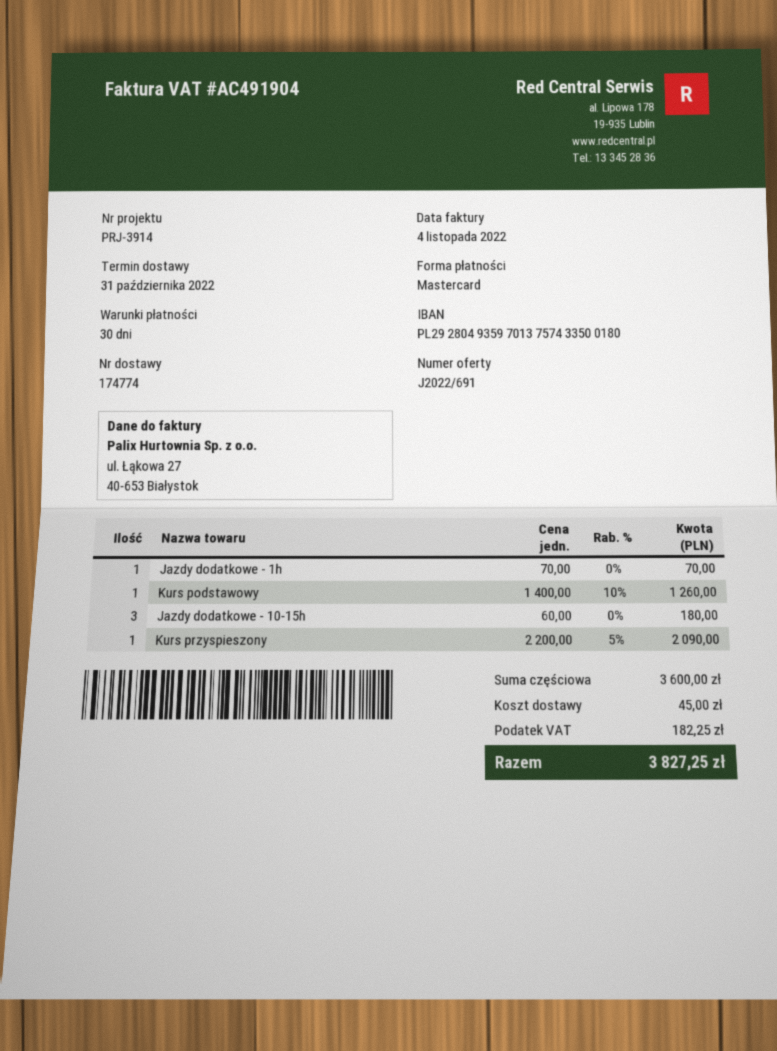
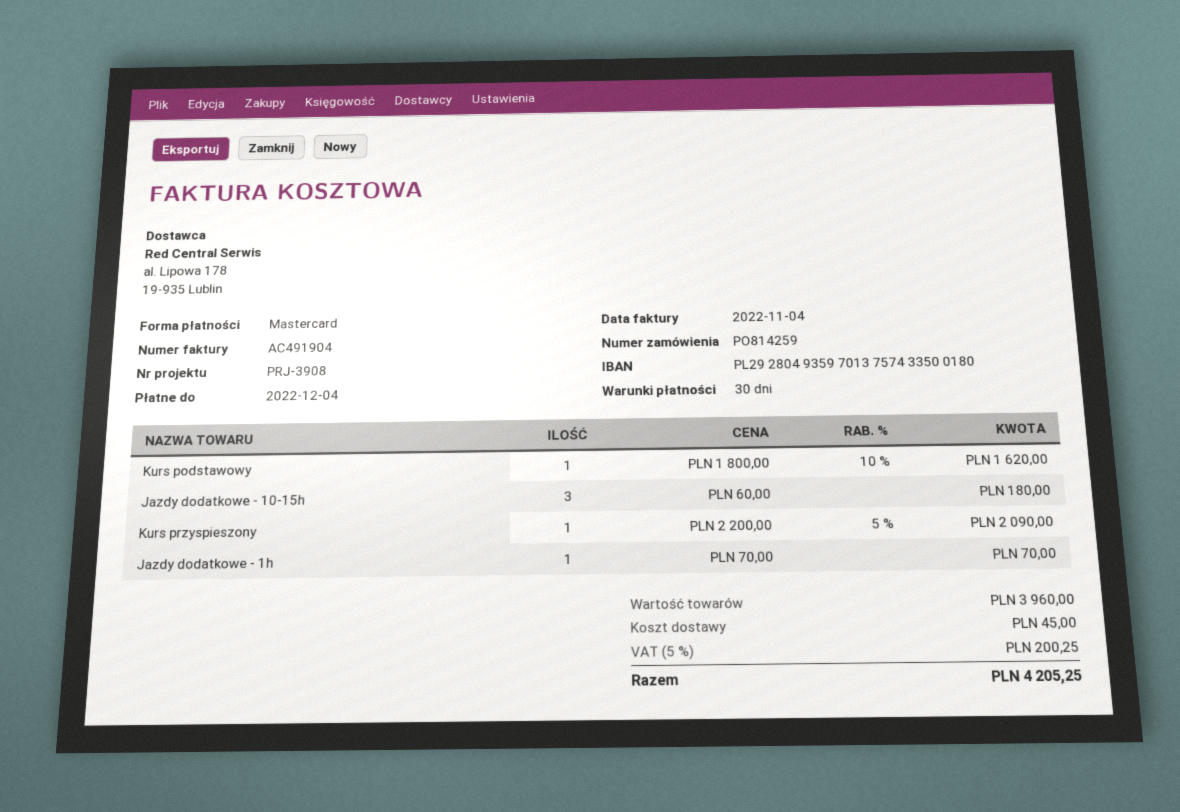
reference: PRJ-3914 -> PRJ-3908
Kurs podstawowy: 1 x 1400.00 - 10% = 1260.00 -> 1 x 1800.00 - 10% = 1620.00
subtotal: 3600.00 -> 3960.00
tax: 182.25 -> 200.25
total: 3827.25 -> 4205.25

